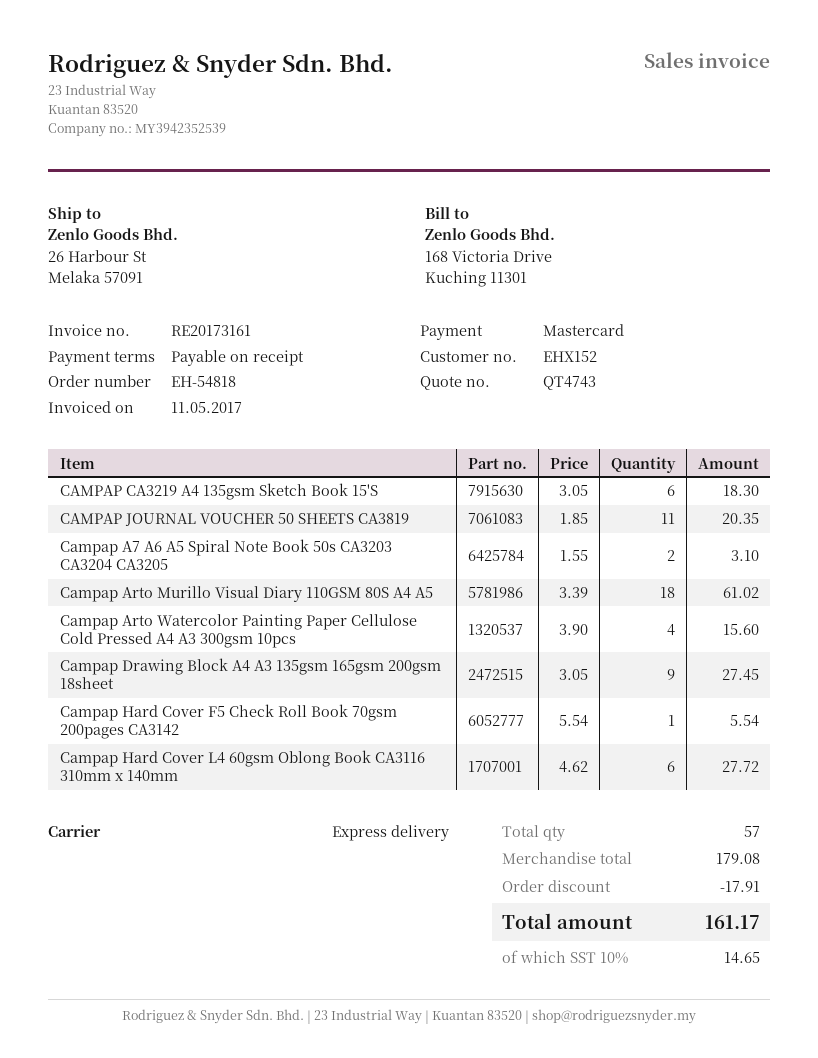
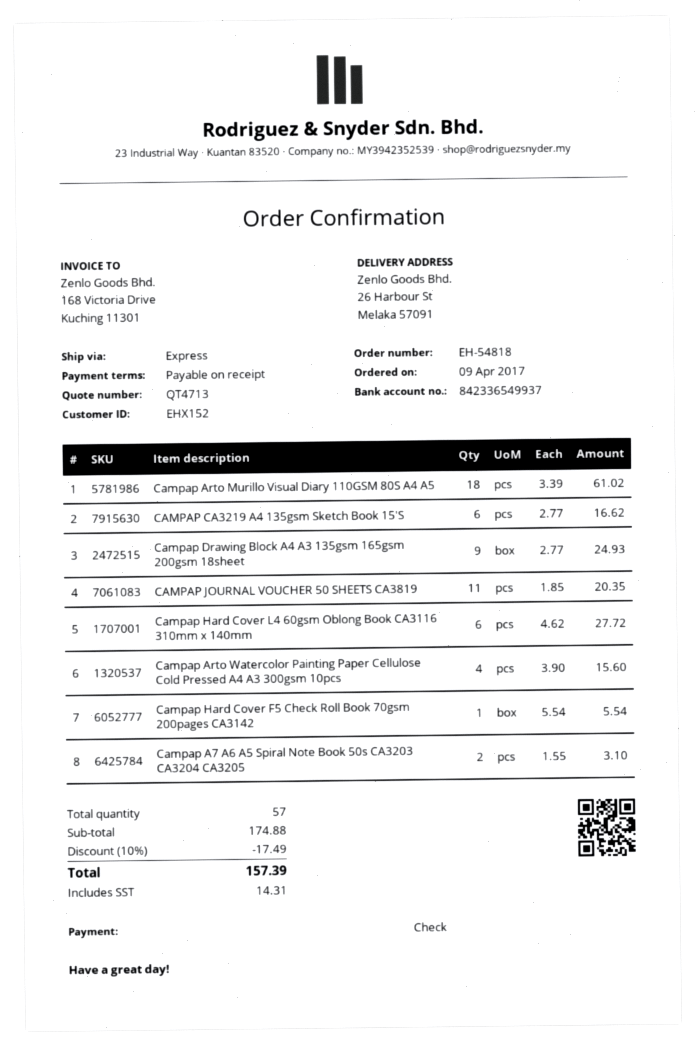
quote number: QT4743 -> QT4713
payment method: Mastercard -> cheque
CAMPAP CA3219 A4 135gsm Sketch Book 15'S: 6 x 3.05 = 18.30 -> 6 x 2.77 = 16.62
Campap Drawing Block A4 A3 135gsm 165gsm 200gsm 18sheet: 9 x 3.05 = 27.45 -> 9 x 2.77 = 24.93
subtotal: 179.08 -> 174.88
discount: 17.91 -> 17.49
tax: 14.65 -> 14.31
total: 161.17 -> 157.39

